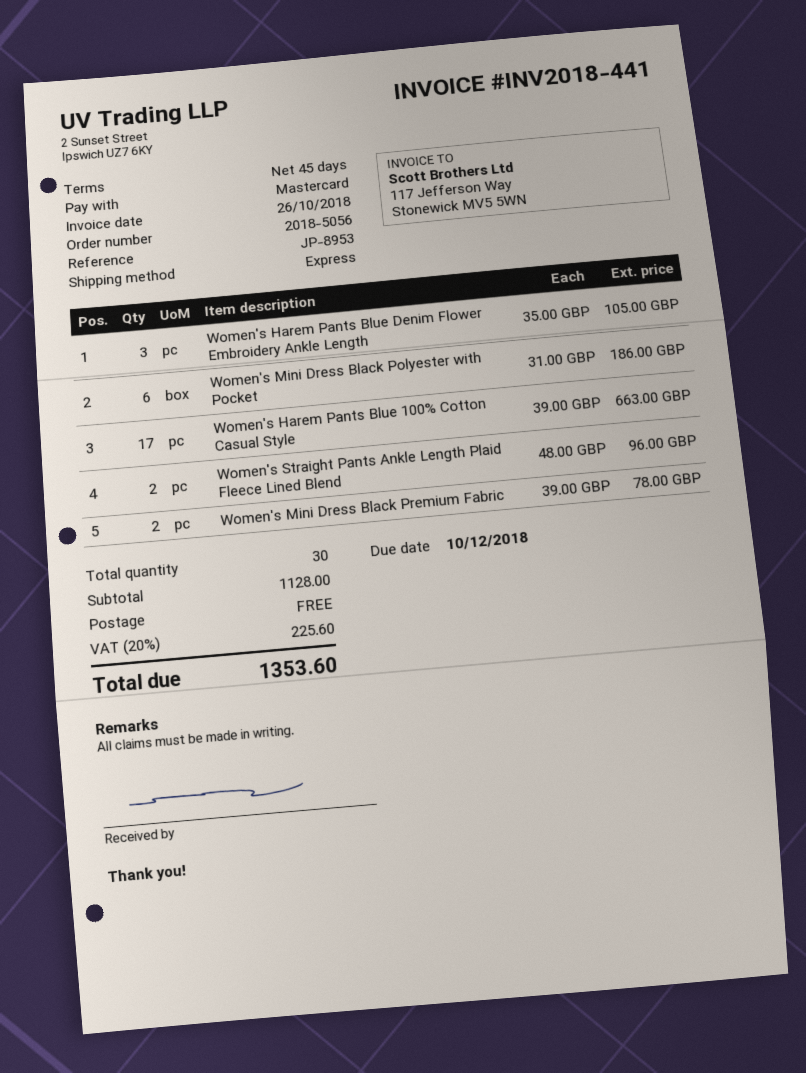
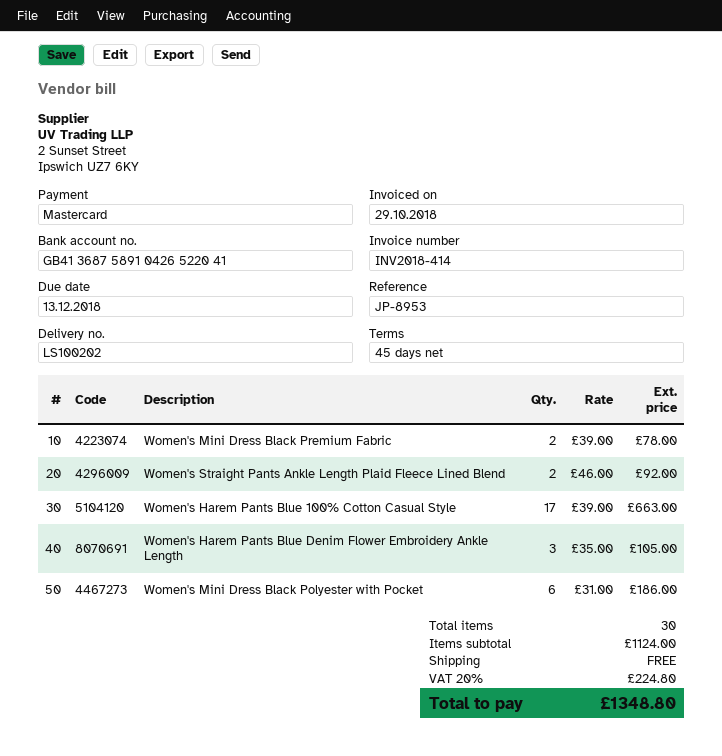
invoice number: INV2018-441 -> INV2018-414
invoice date: 2018-10-26 -> 2018-10-29
due date: 2018-12-10 -> 2018-12-13
Women's Straight Pants Ankle Length Plaid Fleece Lined Blend: 2 x 48.00 = 96.00 -> 2 x 46.00 = 92.00
subtotal: 1128.00 -> 1124.00
tax: 20% = 225.60 -> 20% = 224.80
total: 1353.60 -> 1348.80

